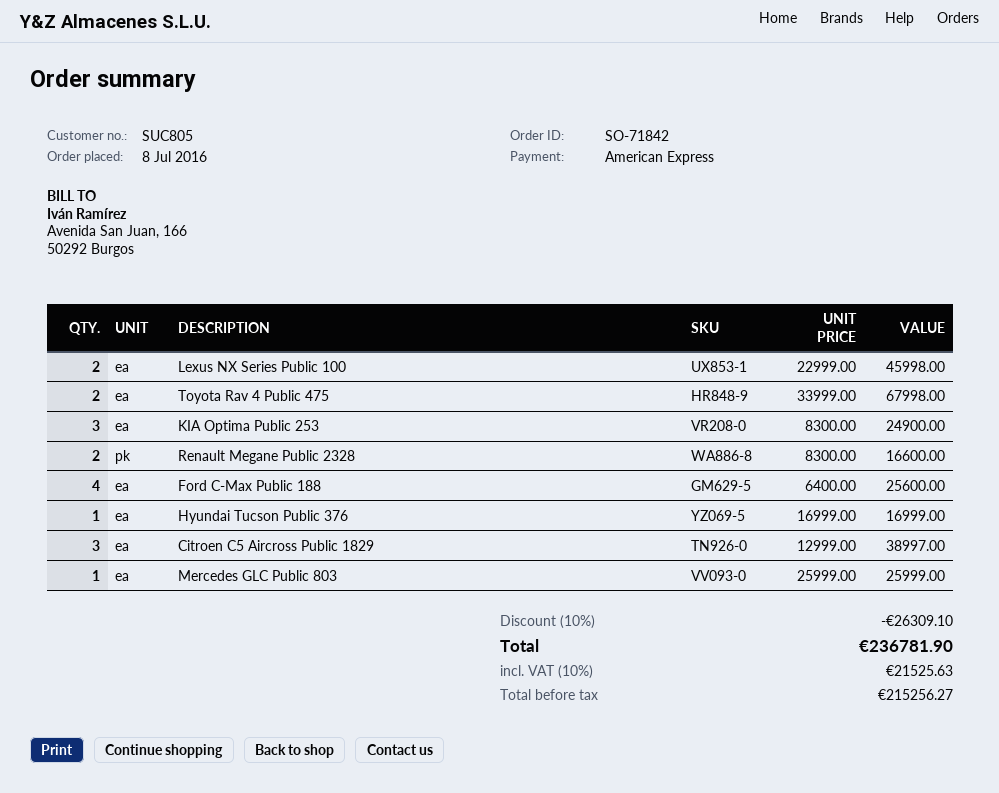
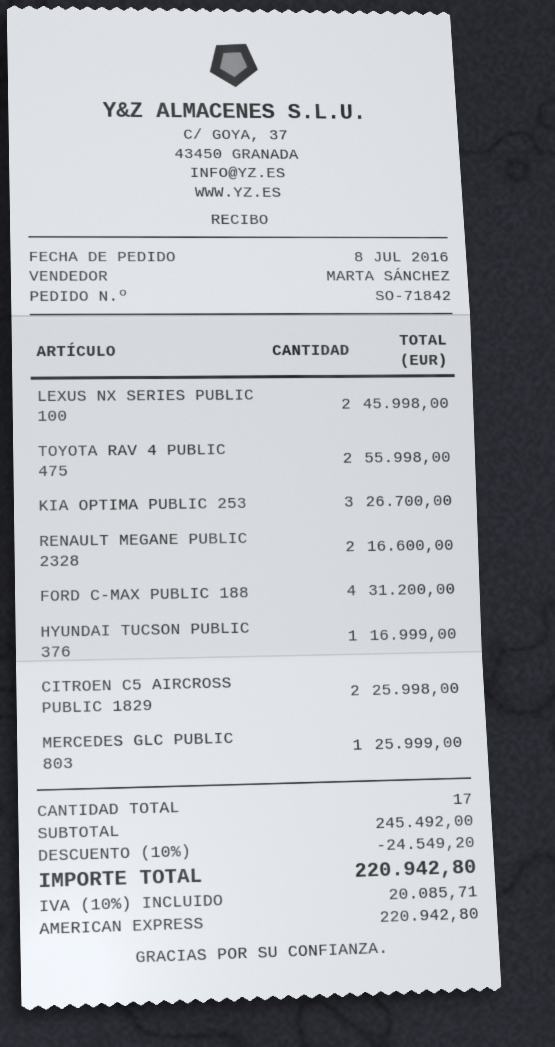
Toyota Rav 4 Public 475: 2 for 67998.00 -> 2 for 55998.00
KIA Optima Public 253: 3 for 24900.00 -> 3 for 26700.00
Ford C-Max Public 188: 4 for 25600.00 -> 4 for 31200.00
Citroen C5 Aircross Public 1829: 3 for 38997.00 -> 2 for 25998.00
discount: 10% = 26309.10 -> 10% = 24549.20
tax: 10% = 21525.63 -> 10% = 20085.71
total: 236781.90 -> 220942.80

